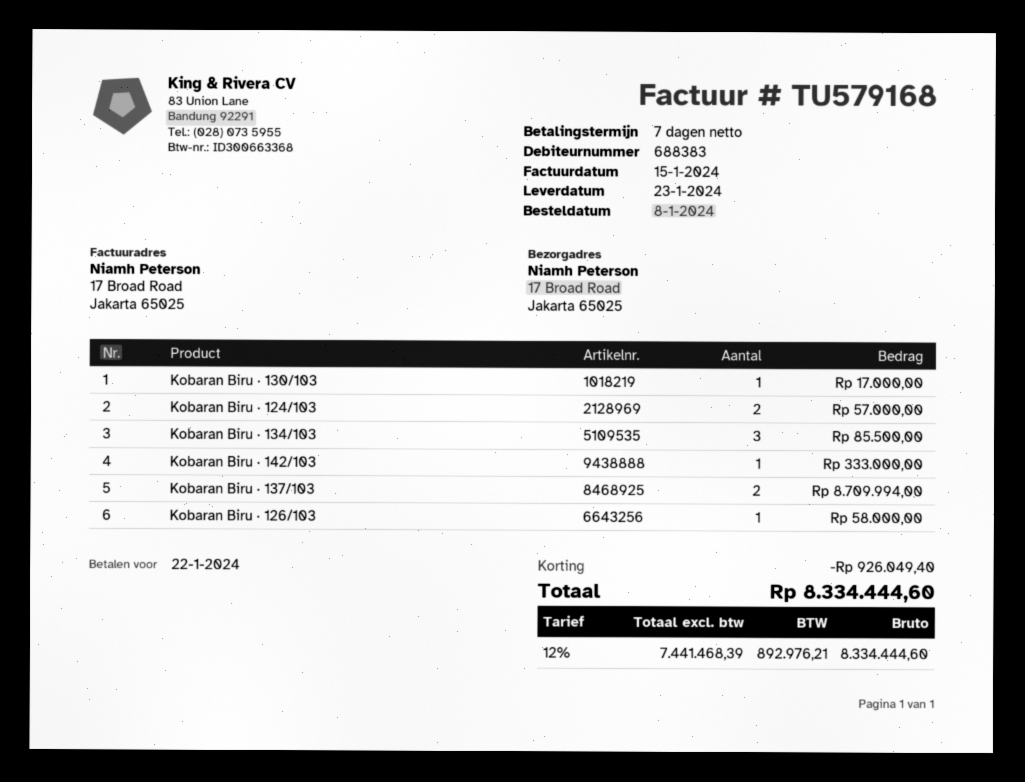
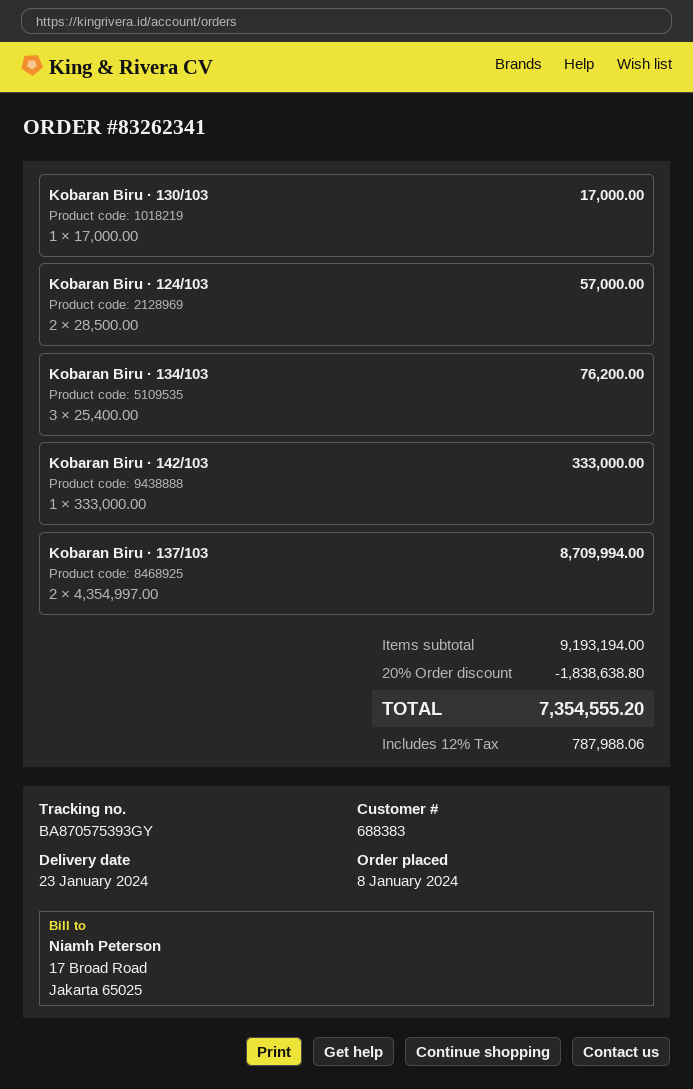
Kobaran Biru · 134/103: 3 for 85500.00 -> 3 for 76200.00
Kobaran Biru · 126/103: 1 for 58000.00 -> none
discount: 926049.40 -> 1838638.80
tax: 12% = 892976.21 -> 12% = 787988.06
total: 8334444.60 -> 7354555.20

